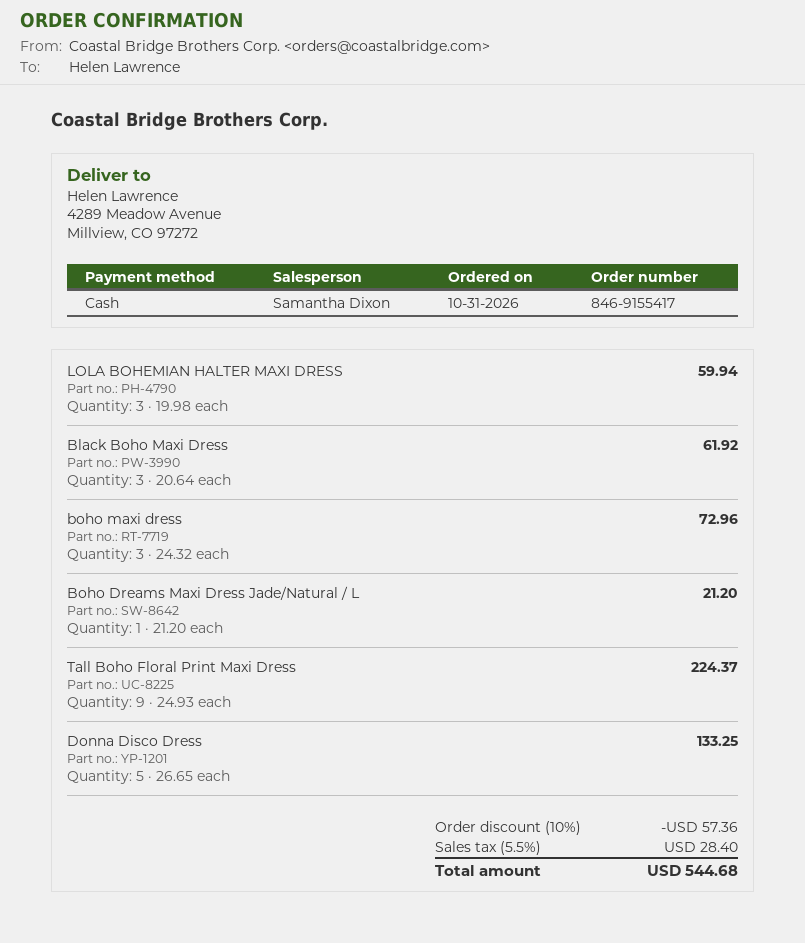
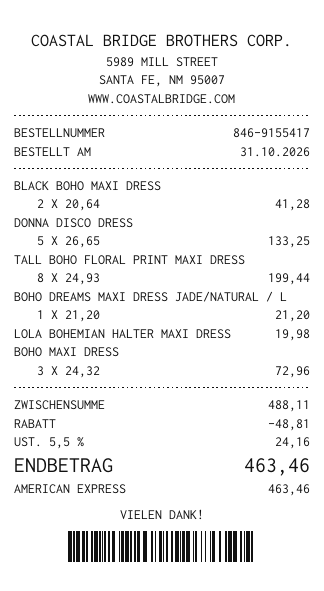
payment method: cash -> American Express
LOLA BOHEMIAN HALTER MAXI DRESS: 3 x 19.98 = 59.94 -> 1 x 19.98 = 19.98
Black Boho Maxi Dress: 3 x 20.64 = 61.92 -> 2 x 20.64 = 41.28
Tall Boho Floral Print Maxi Dress: 9 x 24.93 = 224.37 -> 8 x 24.93 = 199.44
discount: 57.36 -> 48.81
tax: 5.5% = 28.40 -> 5.5% = 24.16
total: 544.68 -> 463.46

